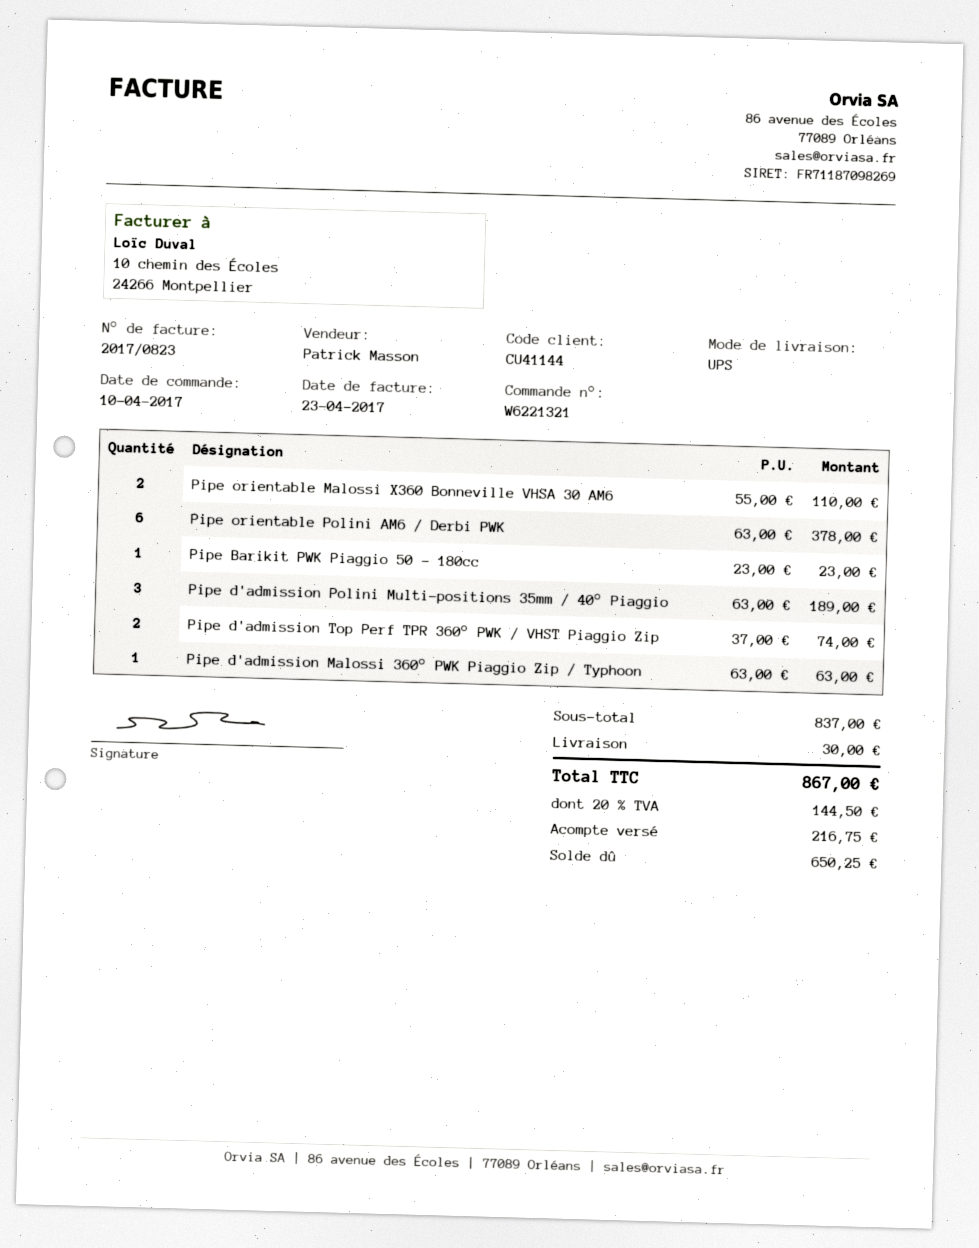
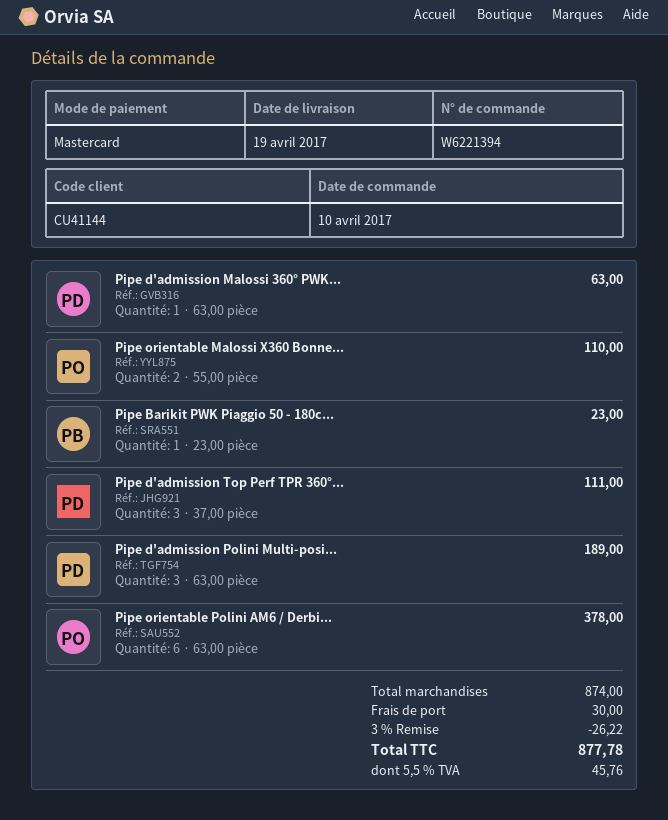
order number: W6221321 -> W6221394
Pipe d'admission Top Perf TPR 360° PWK / VHST Piaggio Zip: 2 x 37.00 = 74.00 -> 3 x 37.00 = 111.00
subtotal: 837.00 -> 874.00
discount: none -> 3% = 26.22
tax: 20% = 144.50 -> 5.5% = 45.76
total: 867.00 -> 877.78

